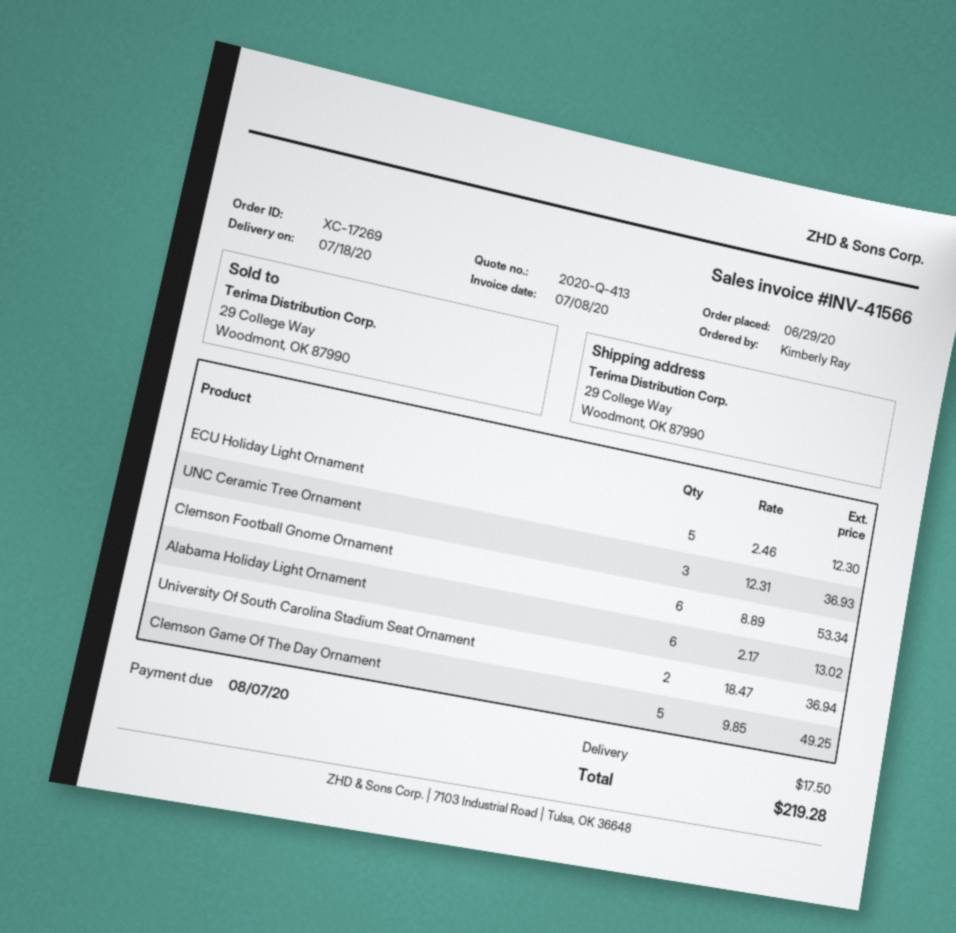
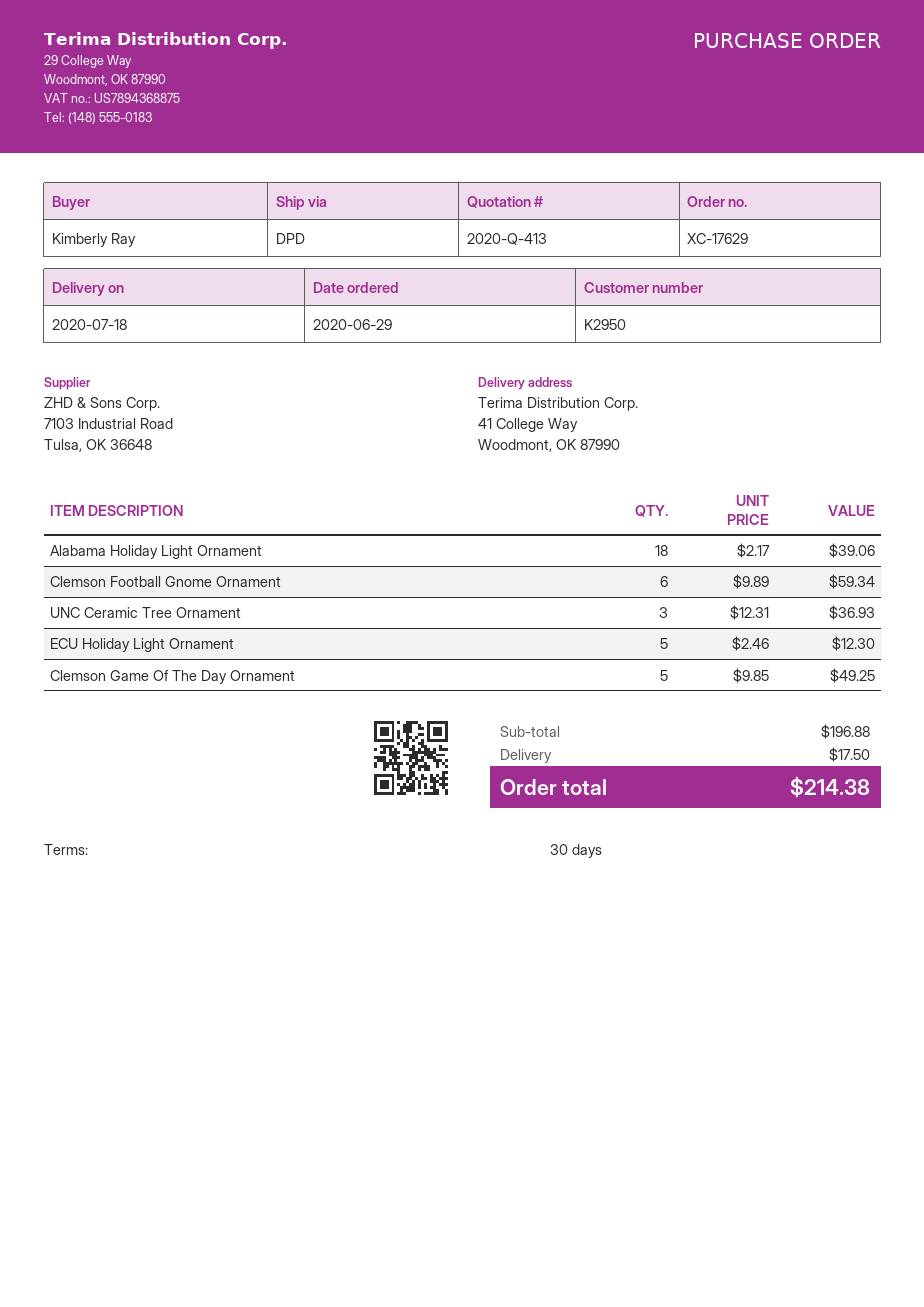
order number: XC-17269 -> XC-17629
ship to: 29 College Way, Woodmont, OK 87990 -> 41 College Way, Woodmont, OK 87990
Clemson Football Gnome Ornament: 6 x 8.89 = 53.34 -> 6 x 9.89 = 59.34
Alabama Holiday Light Ornament: 6 x 2.17 = 13.02 -> 18 x 2.17 = 39.06
University Of South Carolina Stadium Seat Ornament: 2 x 18.47 = 36.94 -> none
total: 219.28 -> 214.38

